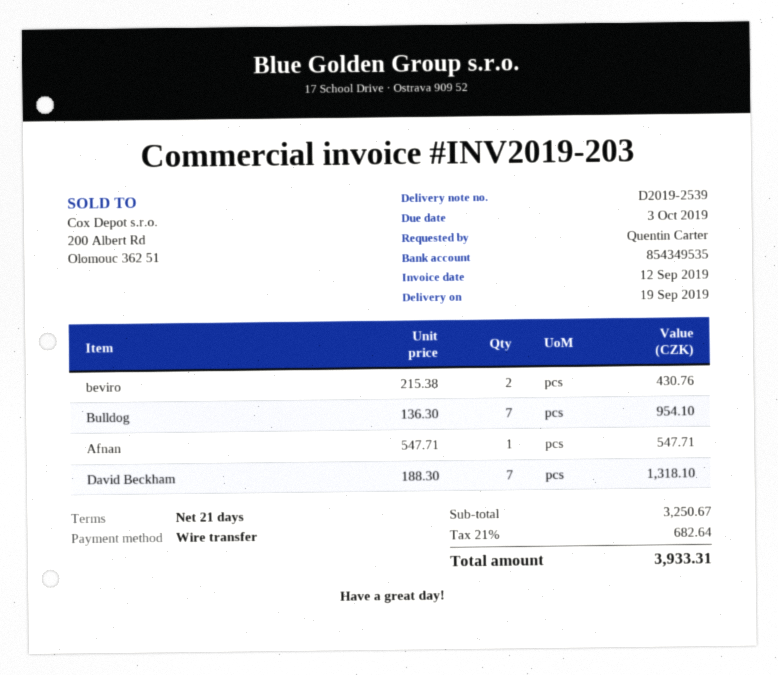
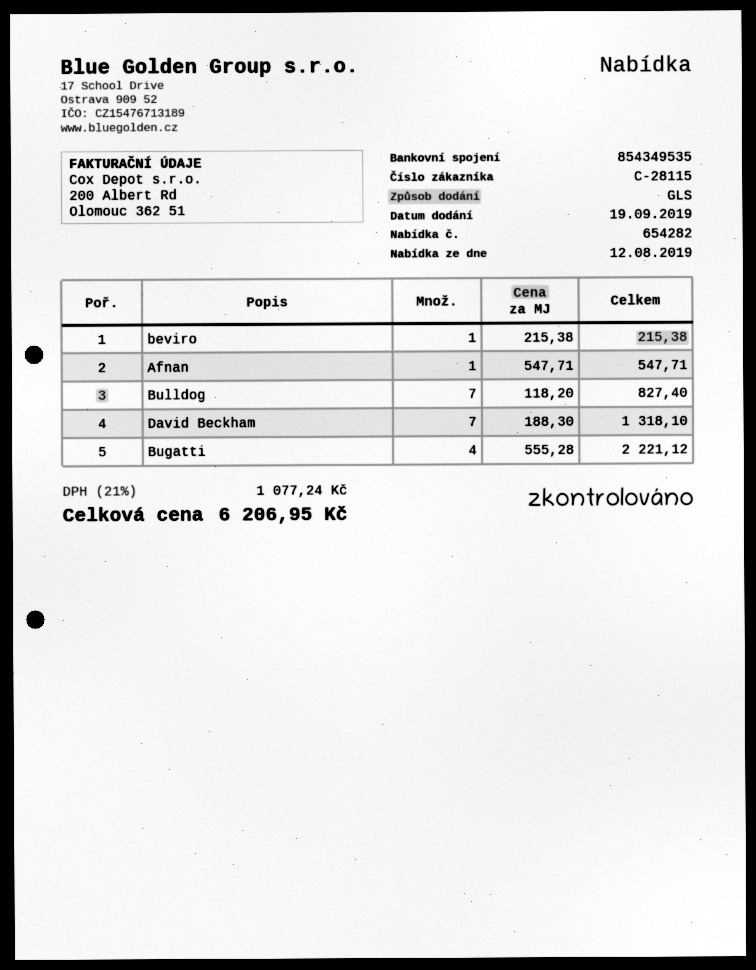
beviro: 2 x 215.38 = 430.76 -> 1 x 215.38 = 215.38
Bulldog: 7 x 136.30 = 954.10 -> 7 x 118.20 = 827.40
Bugatti: none -> 4 x 555.28 = 2221.12
tax: 21% = 682.64 -> 21% = 1077.24
total: 3933.31 -> 6206.95

